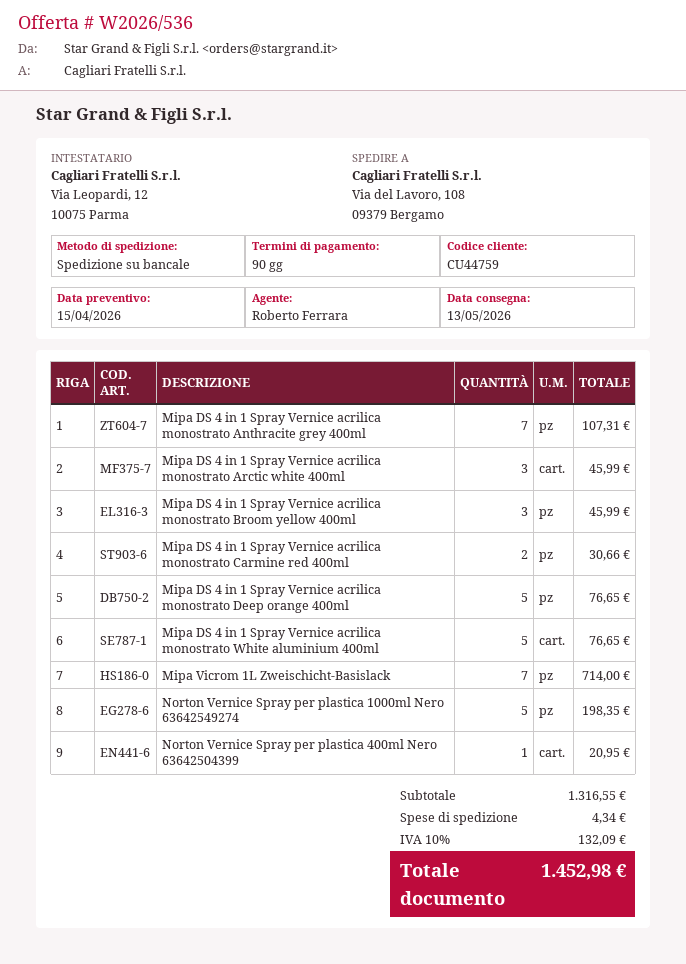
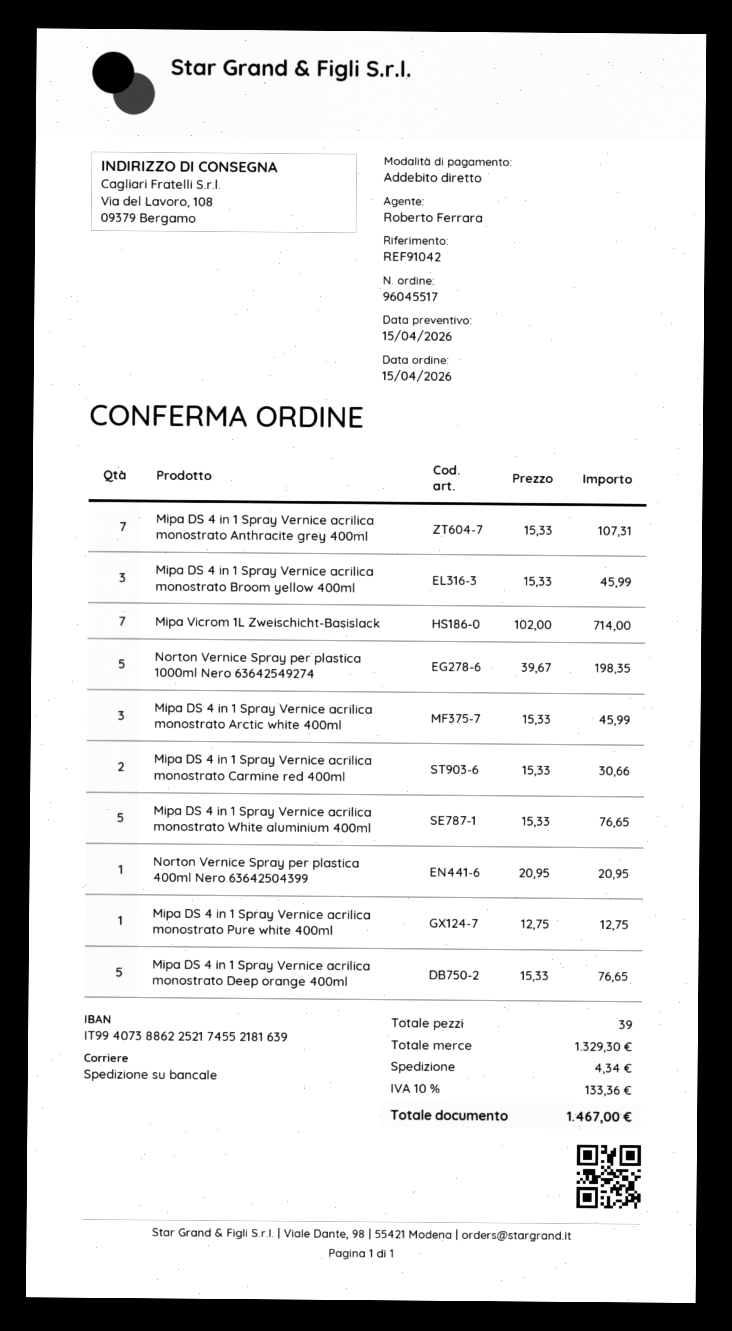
Mipa DS 4 in 1 Spray Vernice acrilica monostrato Pure white 400ml: none -> 1 for 12.75
subtotal: 1316.55 -> 1329.30
tax: 10% = 132.09 -> 10% = 133.36
total: 1452.98 -> 1467.00

